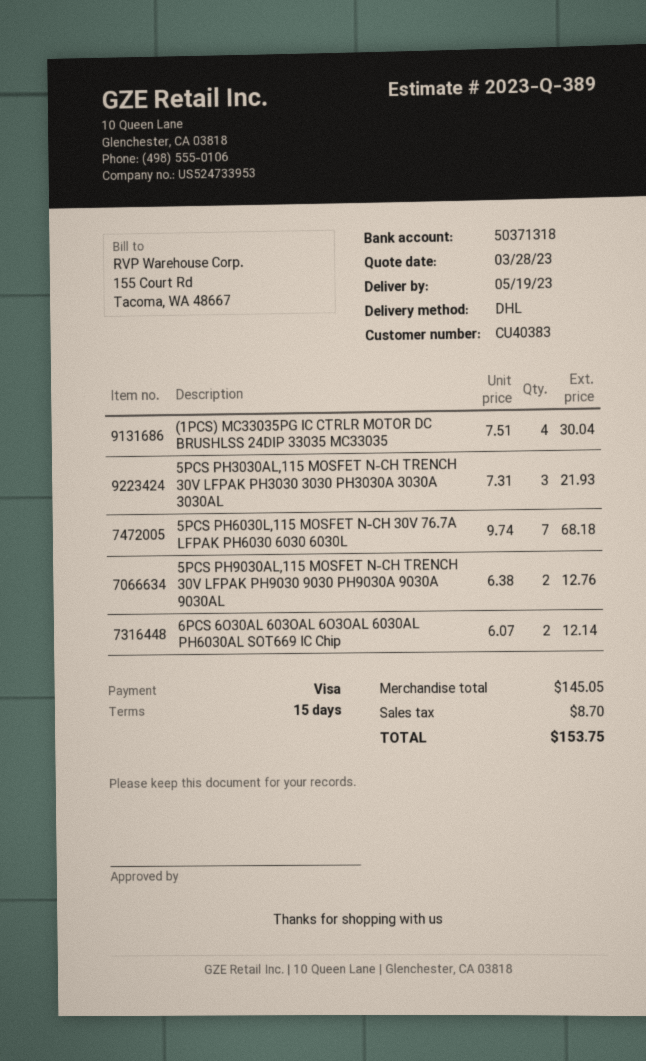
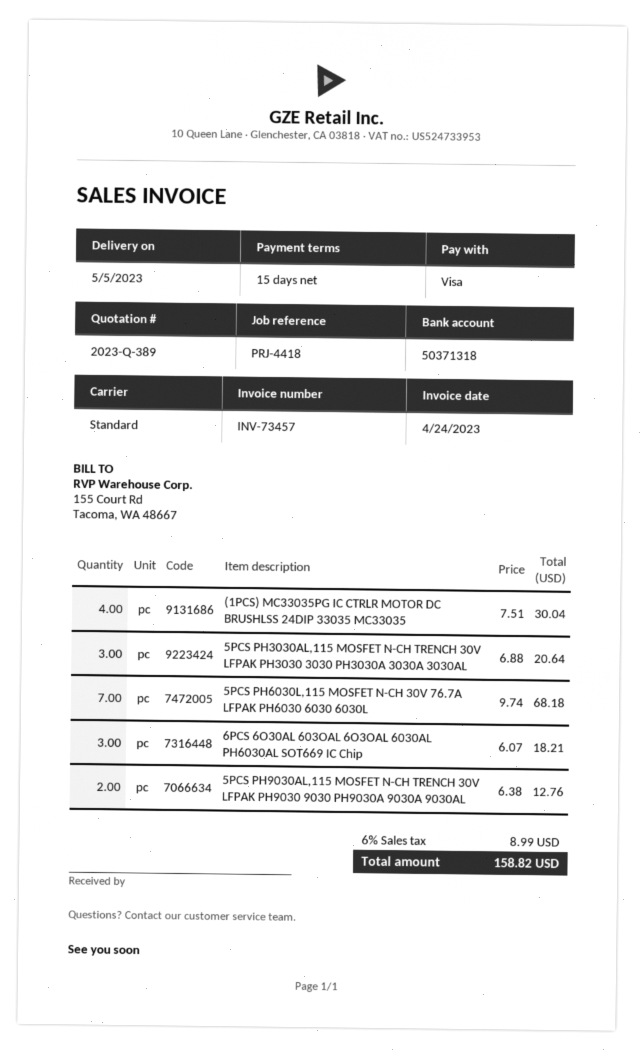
delivery date: 2023-05-19 -> 2023-05-05
shipping method: DHL -> standard
5PCS PH3030AL,115 MOSFET N-CH TRENCH 30V LFPAK PH3030 3030 PH3030A 3030A 3030AL: 3 x 7.31 = 21.93 -> 3 x 6.88 = 20.64
6PCS 6O30AL 603OAL 6O3OAL 6030AL PH6030AL SOT669 IC Chip: 2 x 6.07 = 12.14 -> 3 x 6.07 = 18.21
tax: 8.70 -> 8.99
total: 153.75 -> 158.82

